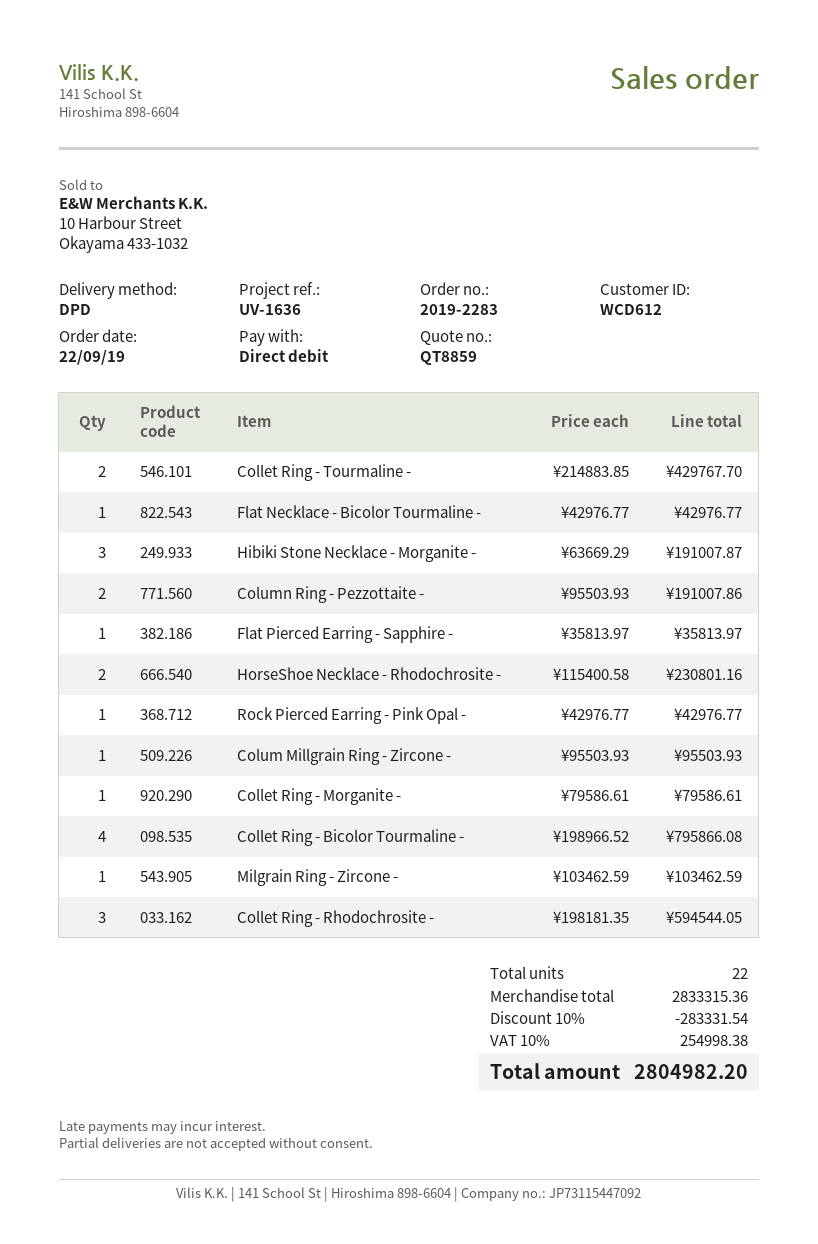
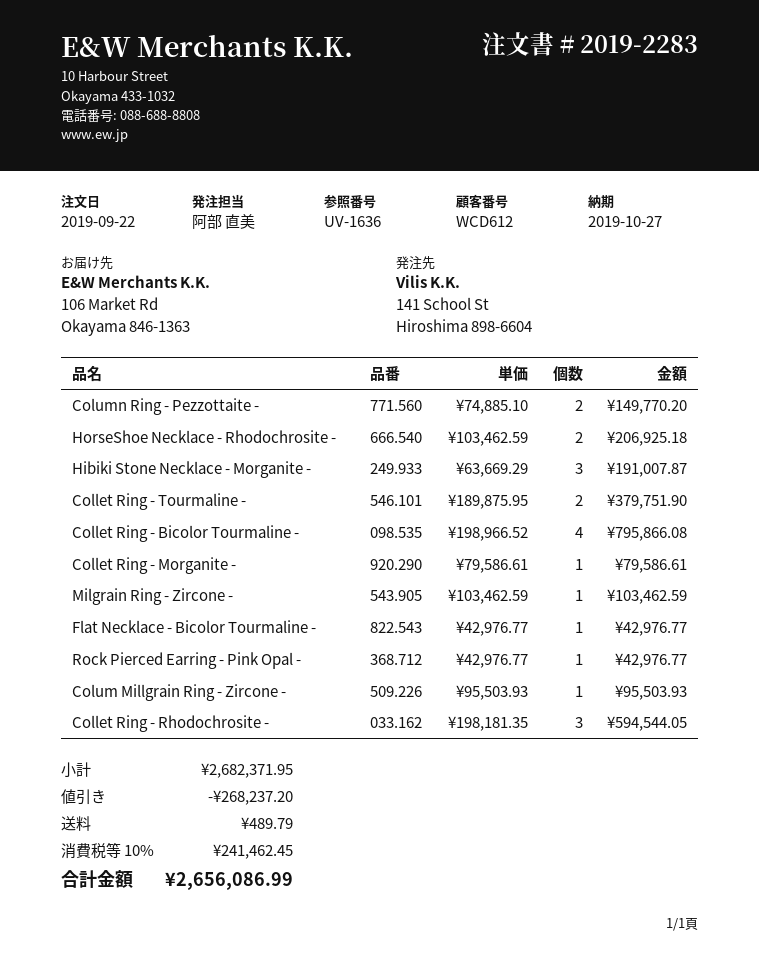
Collet Ring - Tourmaline -: 2 x 214883.85 = 429767.70 -> 2 x 189875.95 = 379751.90
Column Ring - Pezzottaite -: 2 x 95503.93 = 191007.86 -> 2 x 74885.10 = 149770.20
Flat Pierced Earring - Sapphire -: 1 x 35813.97 = 35813.97 -> none
HorseShoe Necklace - Rhodochrosite -: 2 x 115400.58 = 230801.16 -> 2 x 103462.59 = 206925.18
subtotal: 2833315.36 -> 2682371.95
discount: 283331.54 -> 268237.20
shipping: none -> 489.79
tax: 10% = 254998.38 -> 10% = 241462.45
total: 2804982.20 -> 2656086.99

